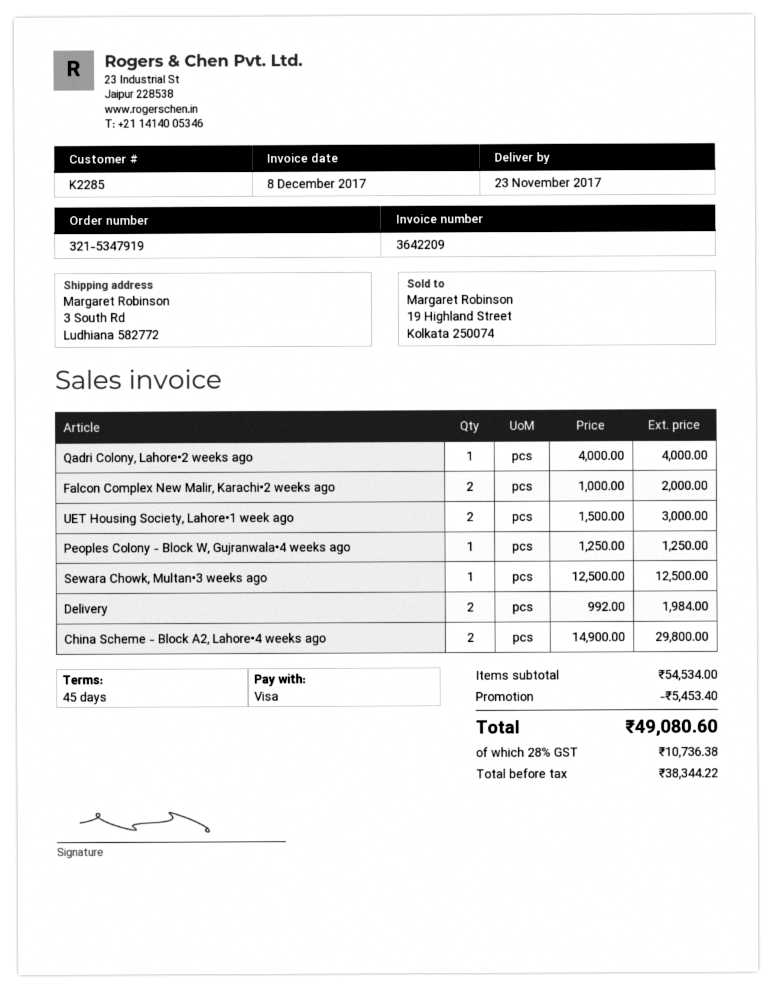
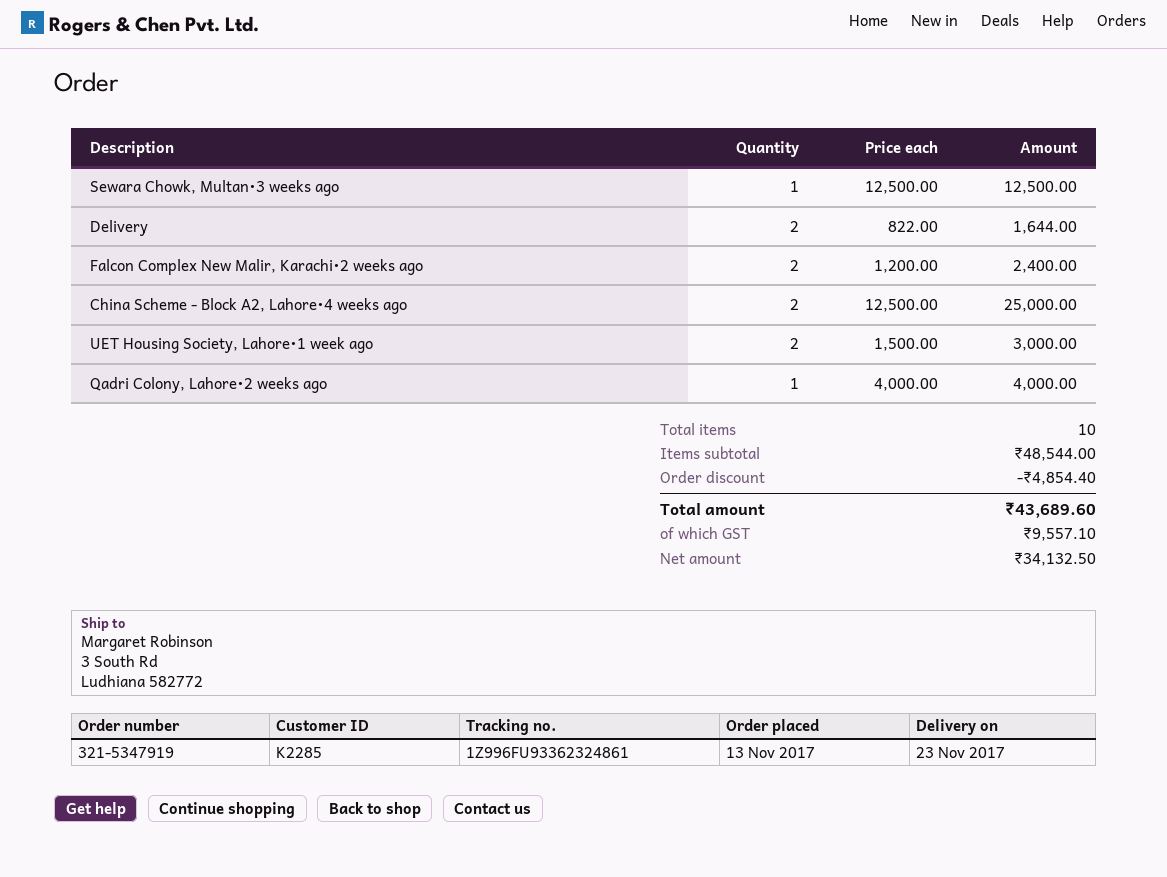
Falcon Complex New Malir, Karachi•2 weeks ago: 2 x 1000.00 = 2000.00 -> 2 x 1200.00 = 2400.00
Peoples Colony - Block W, Gujranwala•4 weeks ago: 1 x 1250.00 = 1250.00 -> none
Delivery: 2 x 992.00 = 1984.00 -> 2 x 822.00 = 1644.00
China Scheme - Block A2, Lahore•4 weeks ago: 2 x 14900.00 = 29800.00 -> 2 x 12500.00 = 25000.00
subtotal: 54534.00 -> 48544.00
discount: 5453.40 -> 4854.40
net: 38344.22 -> 34132.50
tax: 10736.38 -> 9557.10
total: 49080.60 -> 43689.60

